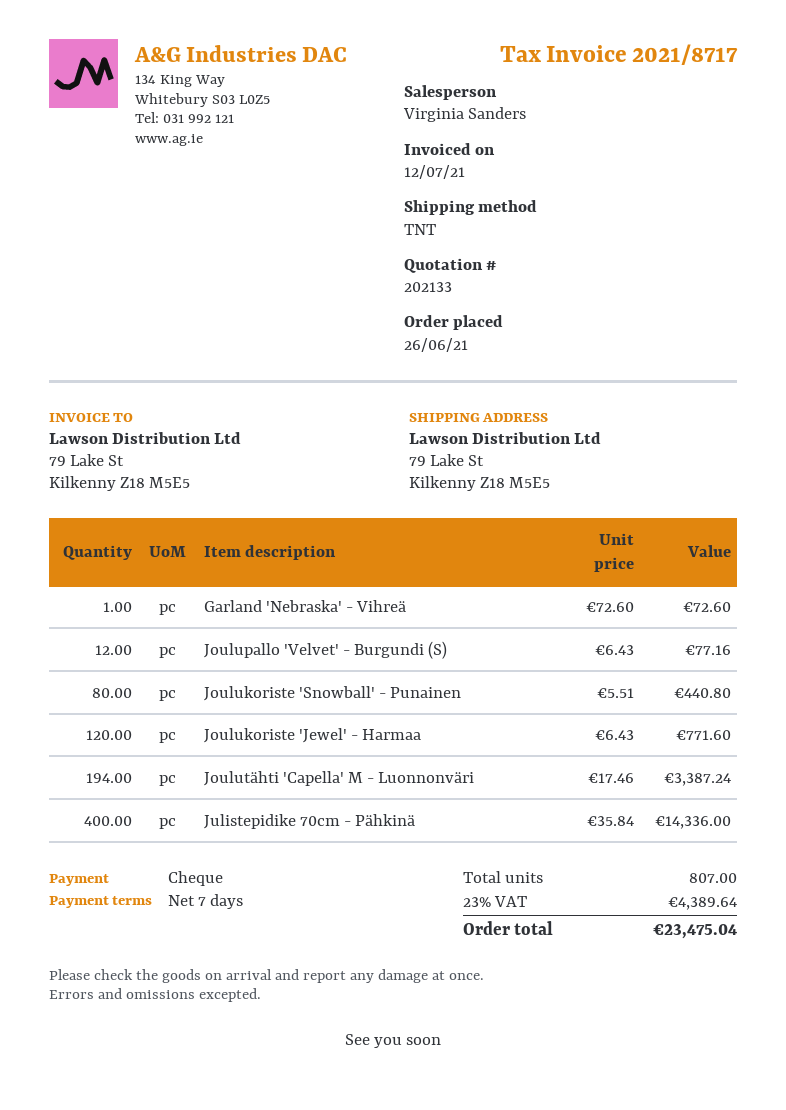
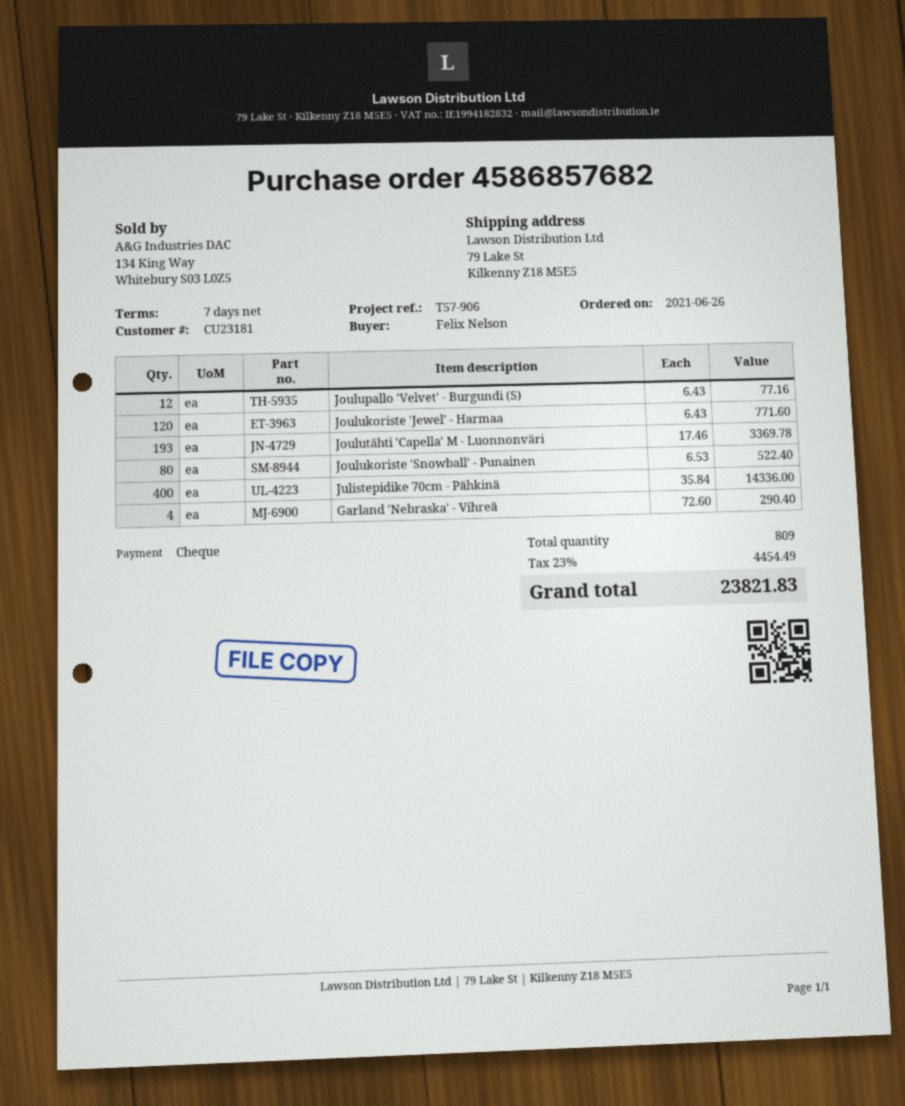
Garland 'Nebraska' - Vihreä: 1 x 72.60 = 72.60 -> 4 x 72.60 = 290.40
Joulukoriste 'Snowball' - Punainen: 80 x 5.51 = 440.80 -> 80 x 6.53 = 522.40
Joulutähti 'Capella' M - Luonnonväri: 194 x 17.46 = 3387.24 -> 193 x 17.46 = 3369.78
total quantity: 807 -> 809
tax: 23% = 4389.64 -> 23% = 4454.49
total: 23475.04 -> 23821.83

